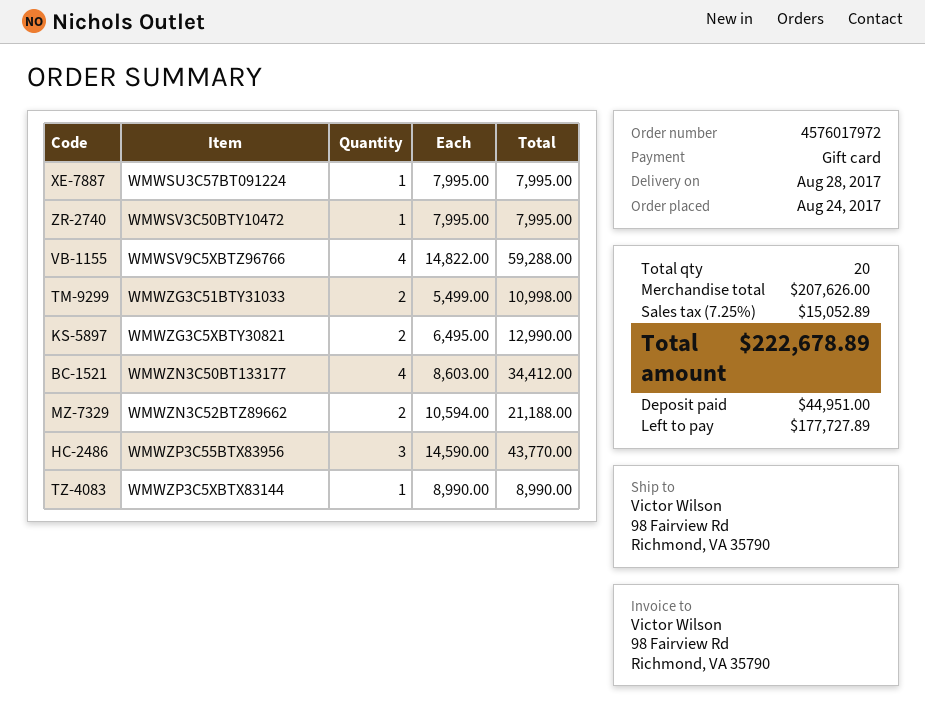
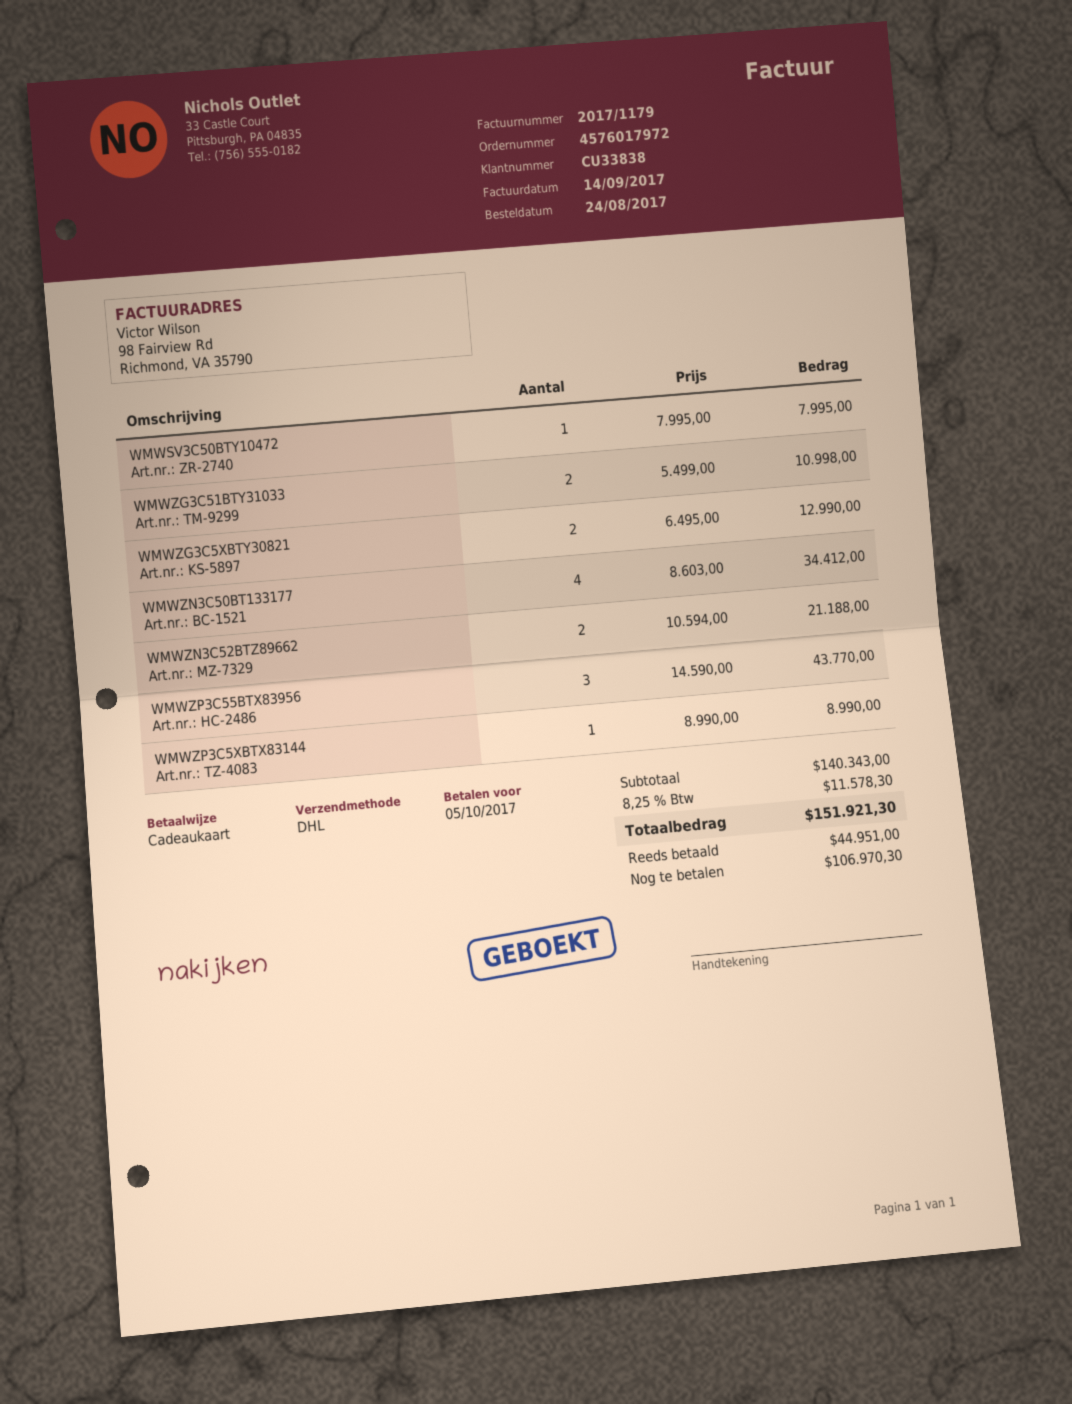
WMWSU3C57BT091224: 1 x 7995.00 = 7995.00 -> none
WMWSV9C5XBTZ96766: 4 x 14822.00 = 59288.00 -> none
subtotal: 207626.00 -> 140343.00
tax: 7.25% = 15052.89 -> 8.25% = 11578.30
total: 222678.89 -> 151921.30
balance: 177727.89 -> 106970.30

